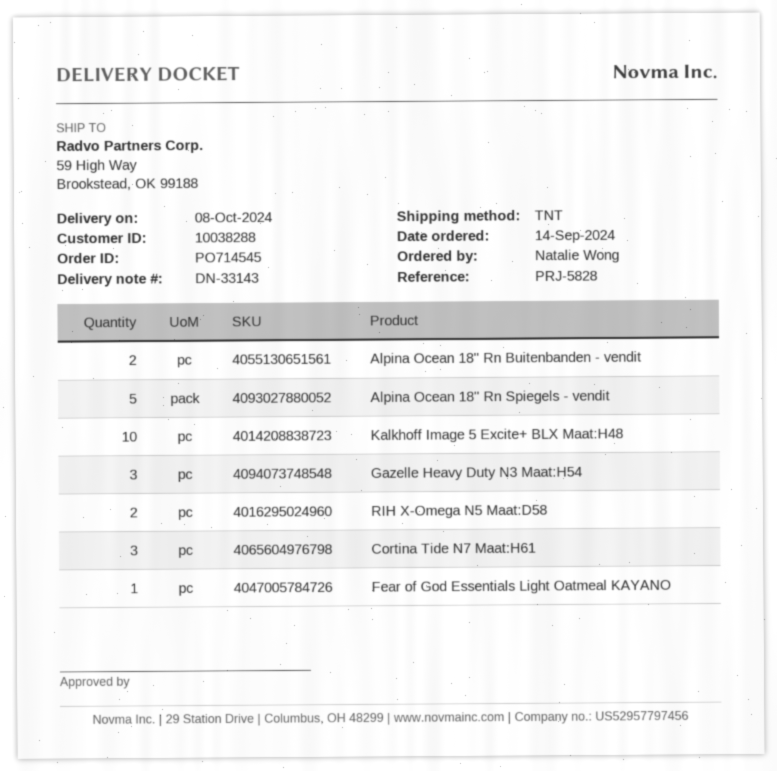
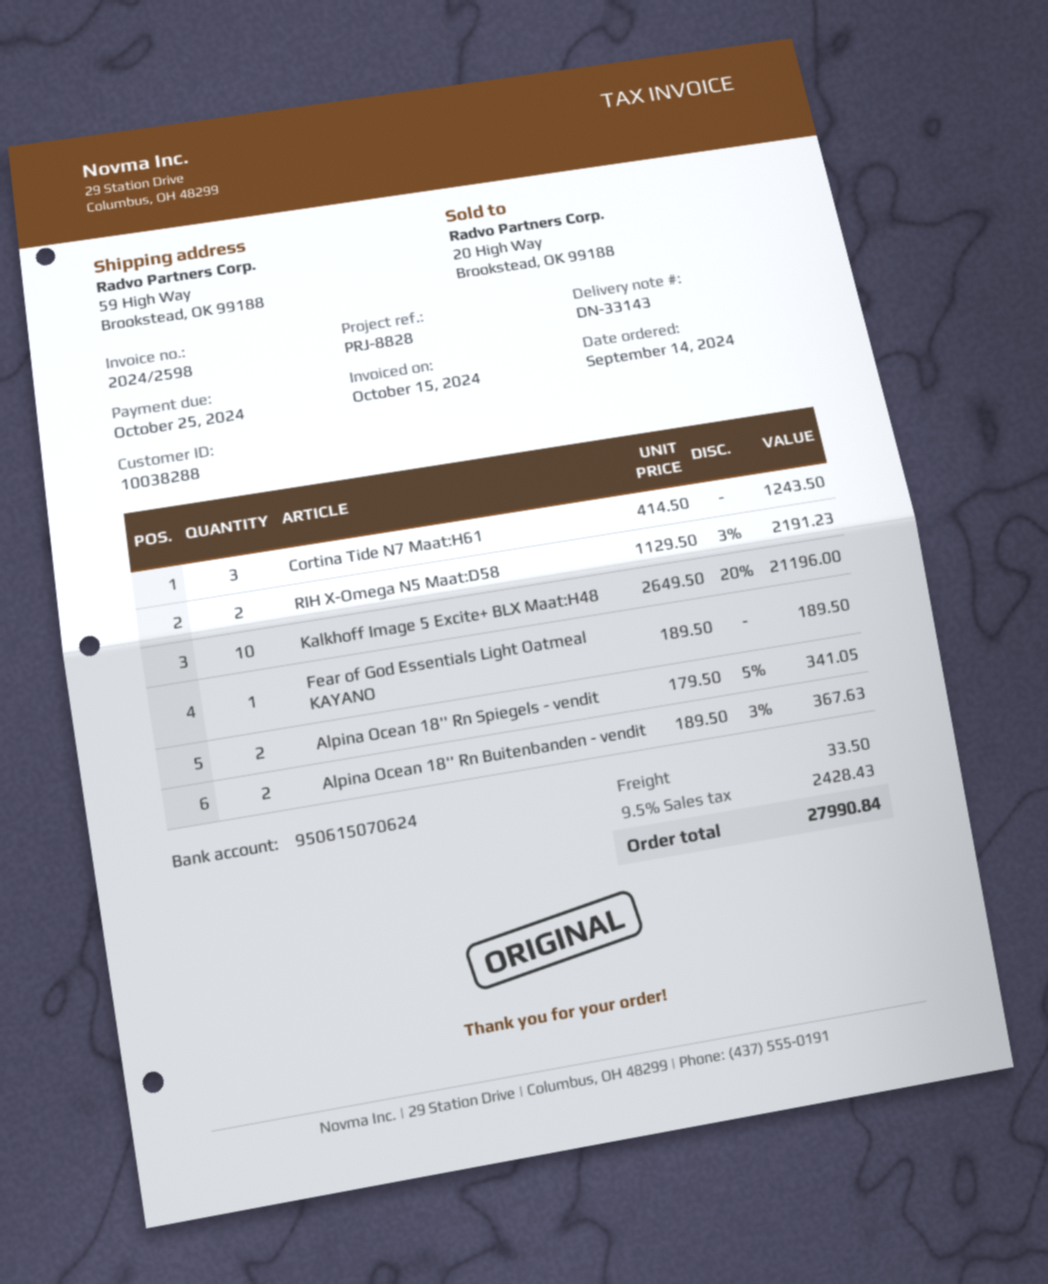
reference: PRJ-5828 -> PRJ-8828
Alpina Ocean 18'' Rn Spiegels - vendit: 5 -> 2
Gazelle Heavy Duty N3 Maat:H54: 3 -> none

